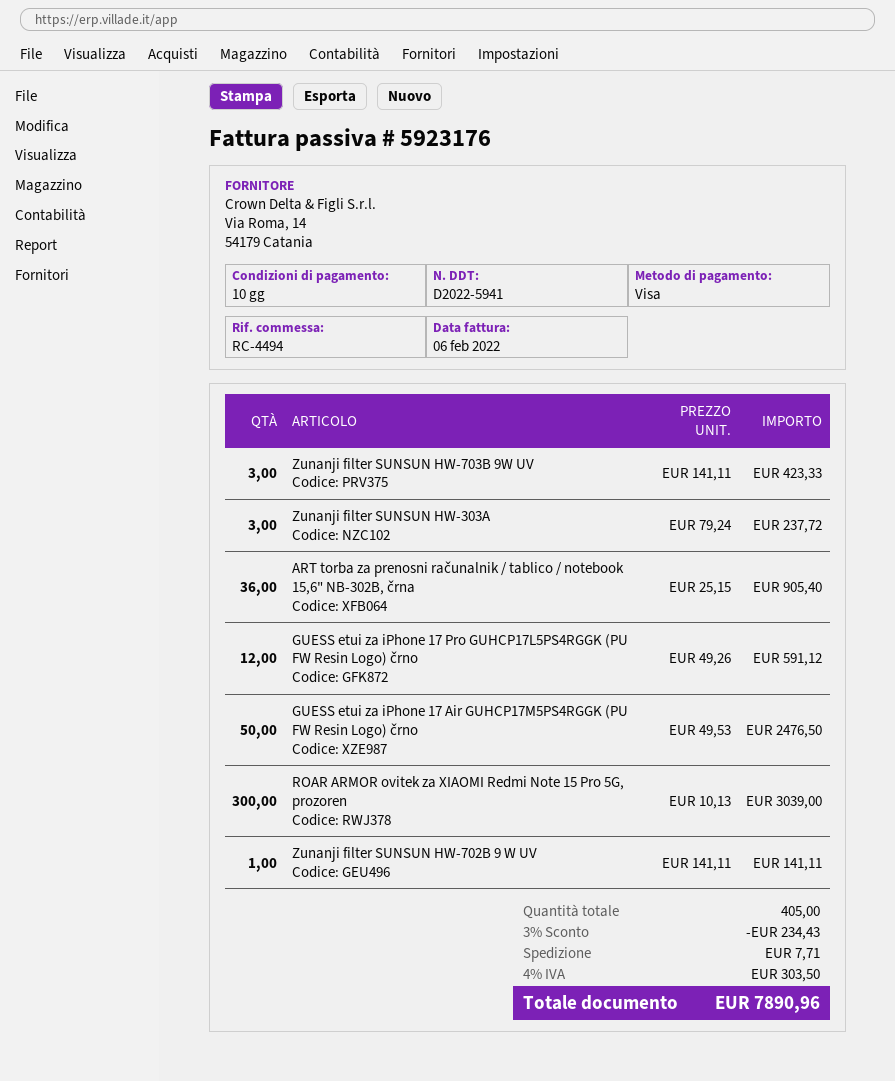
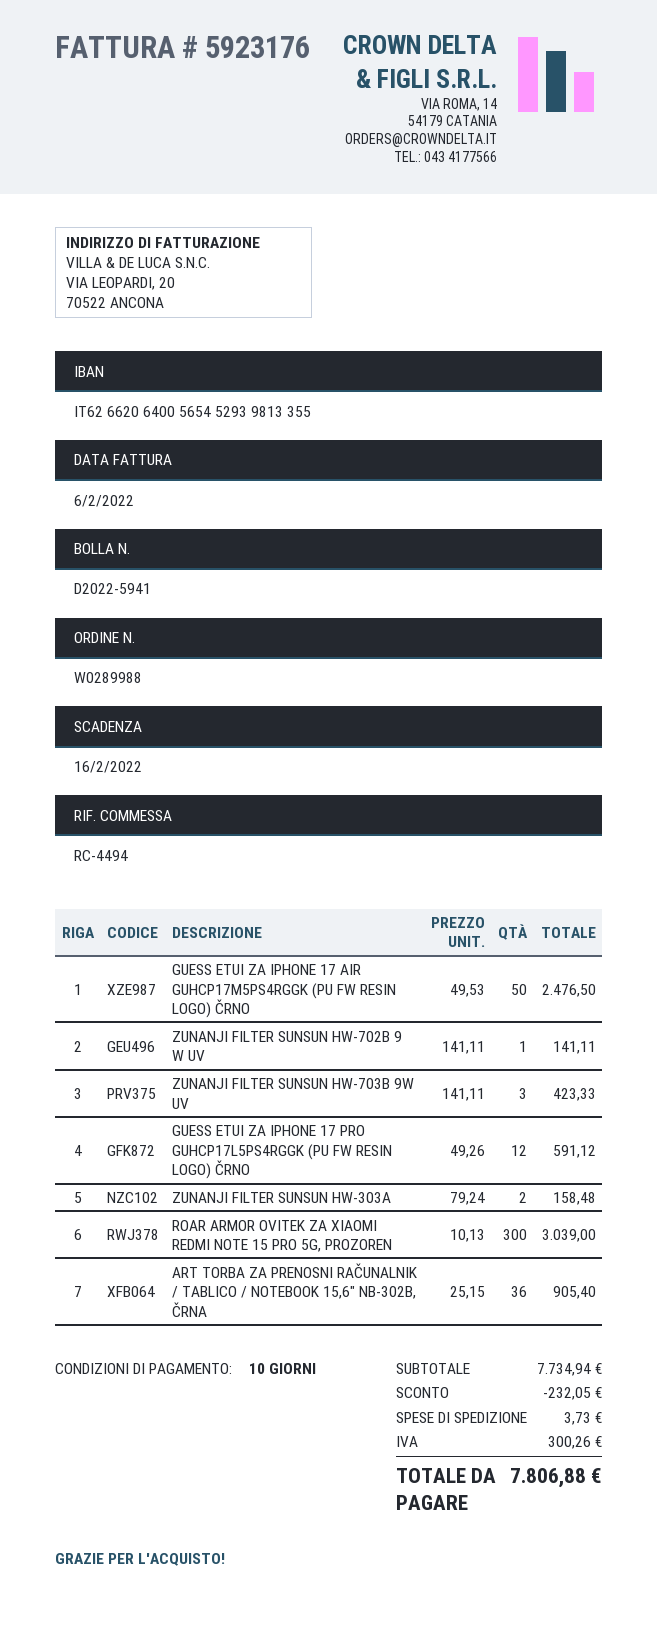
Zunanji filter SUNSUN HW-303A: 3 x 79.24 = 237.72 -> 2 x 79.24 = 158.48
discount: 234.43 -> 232.05
shipping: 7.71 -> 3.73
tax: 303.50 -> 300.26
total: 7890.96 -> 7806.88

